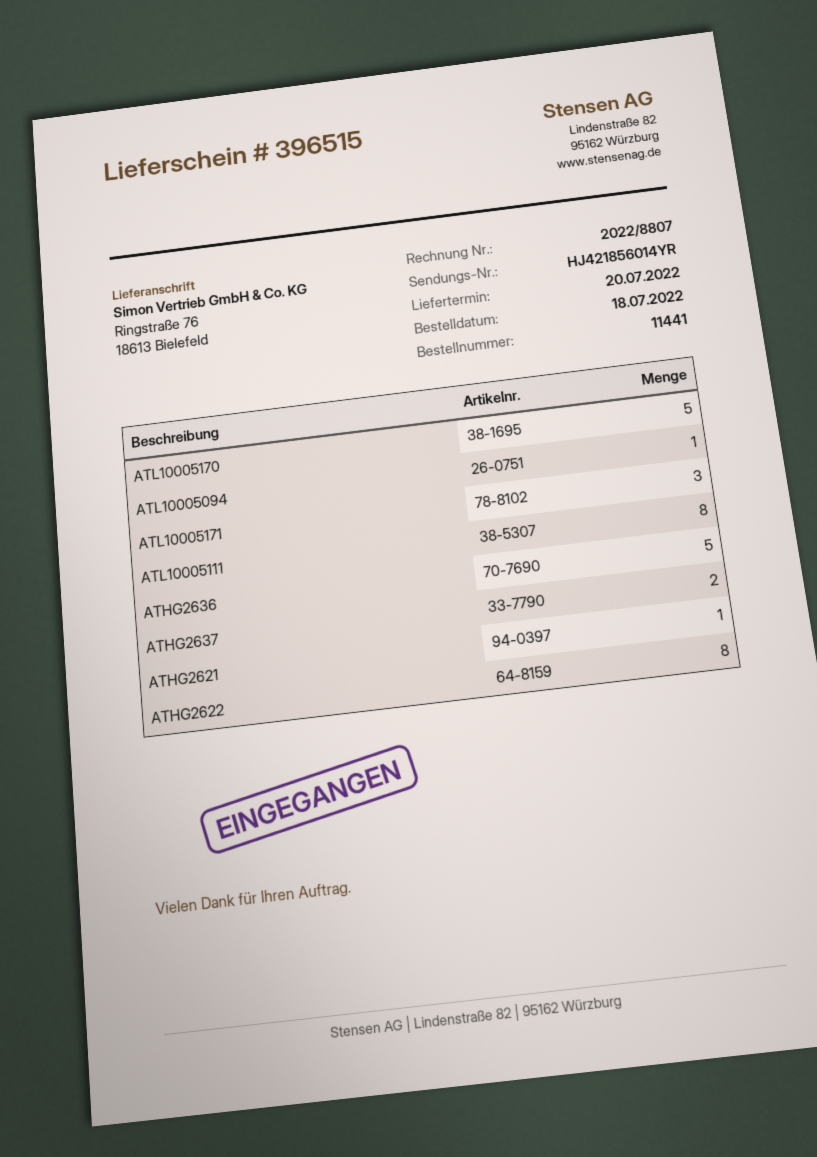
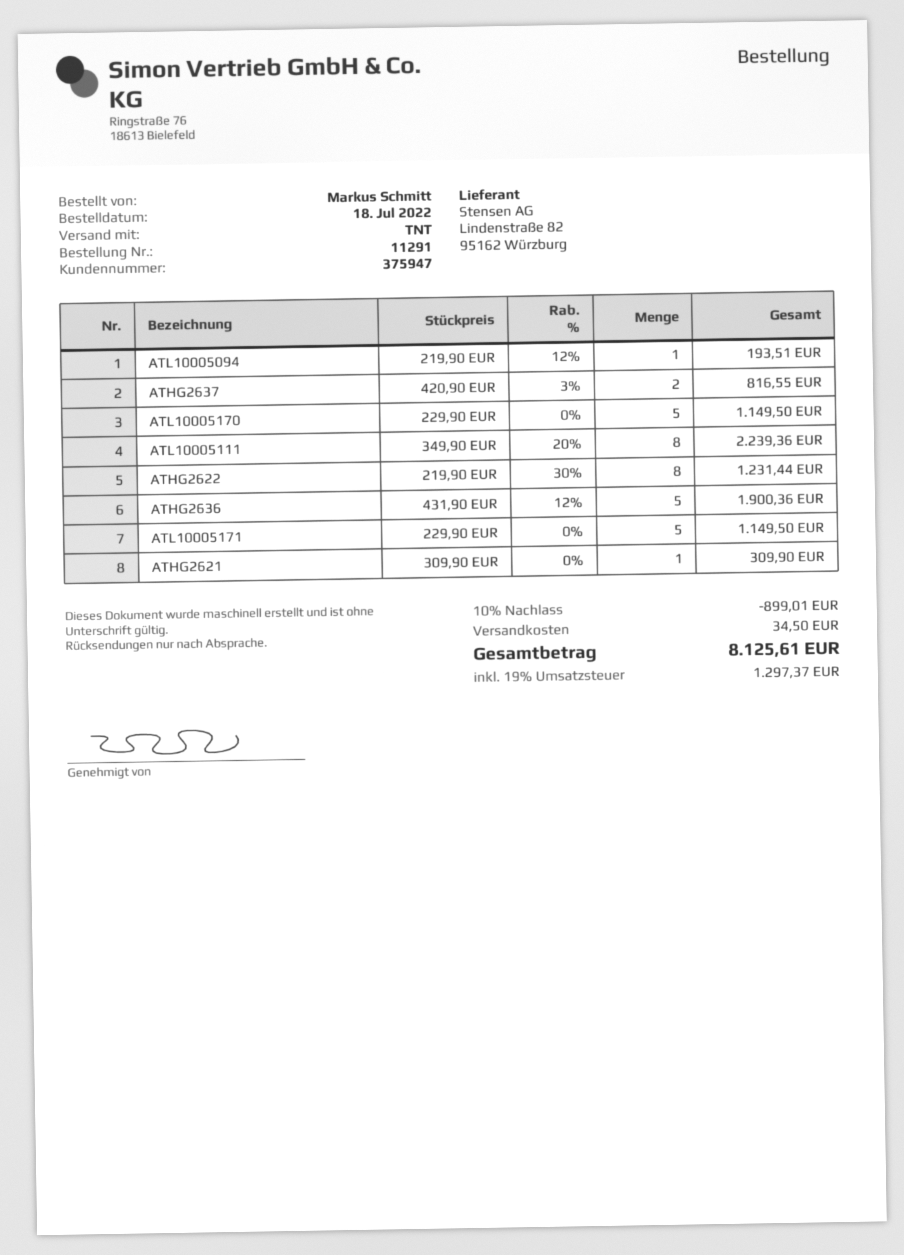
order number: 11441 -> 11291
ATL10005171: 3 -> 5

